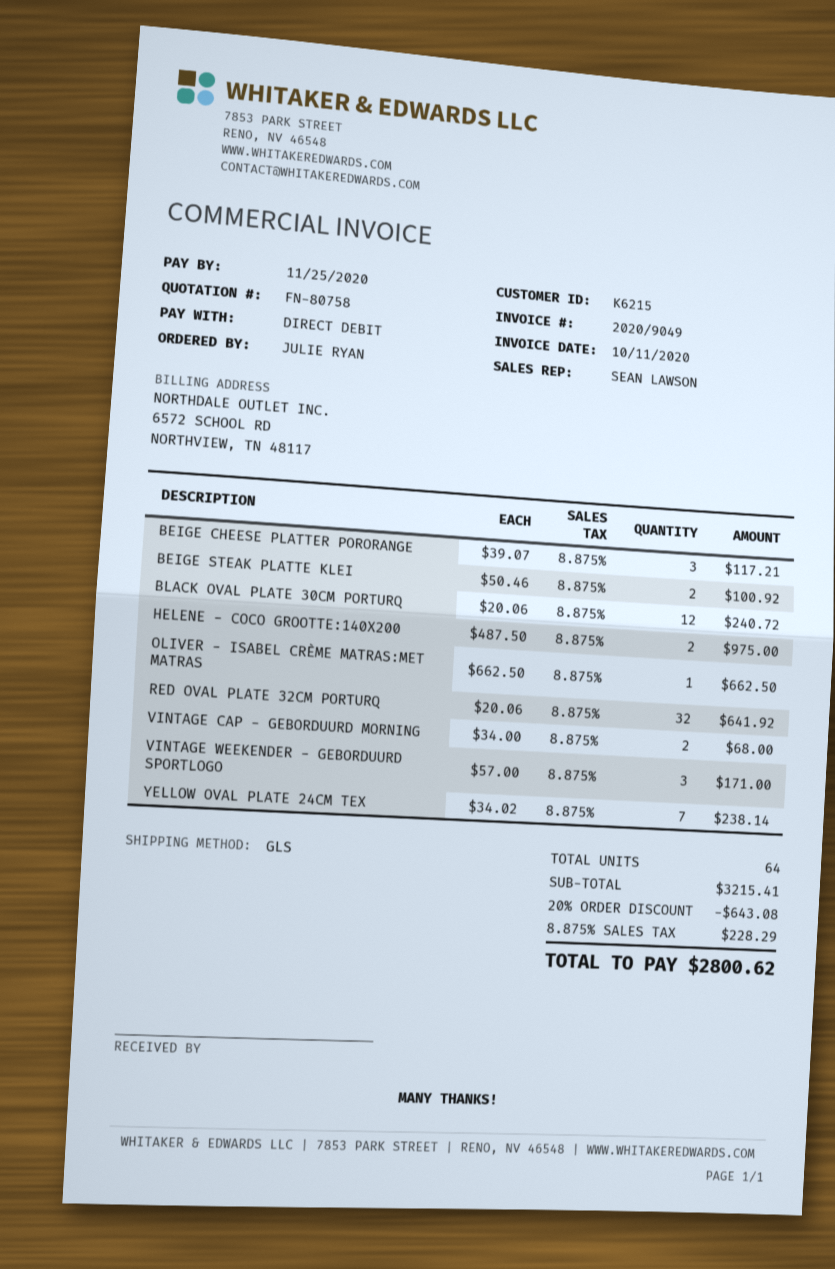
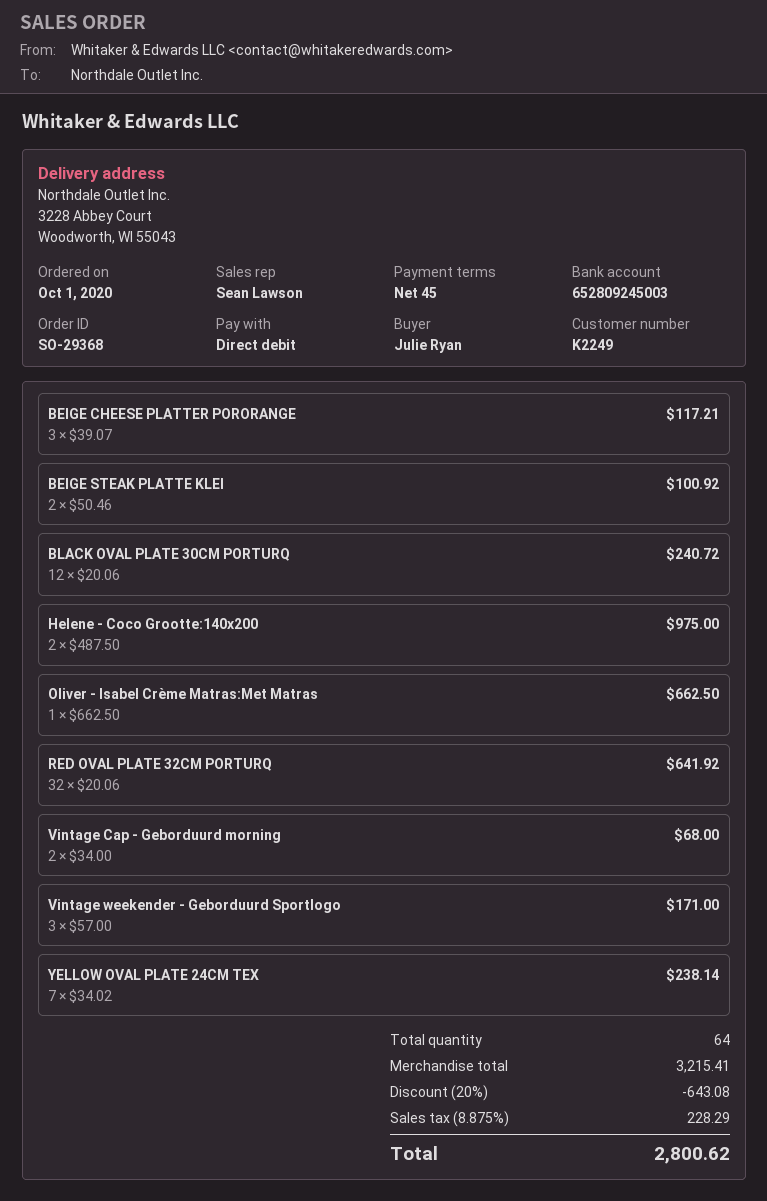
customer number: K6215 -> K2249

